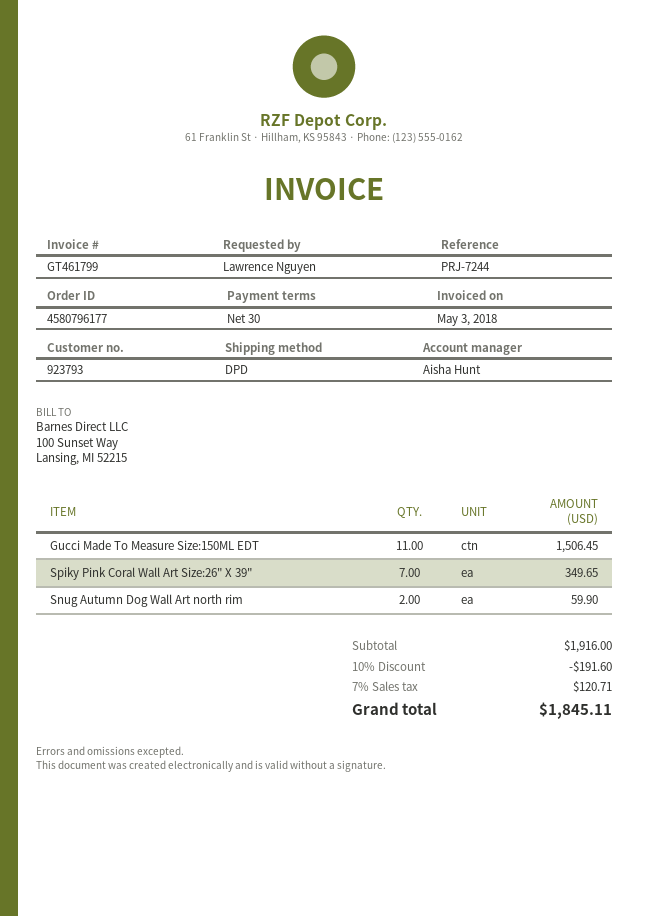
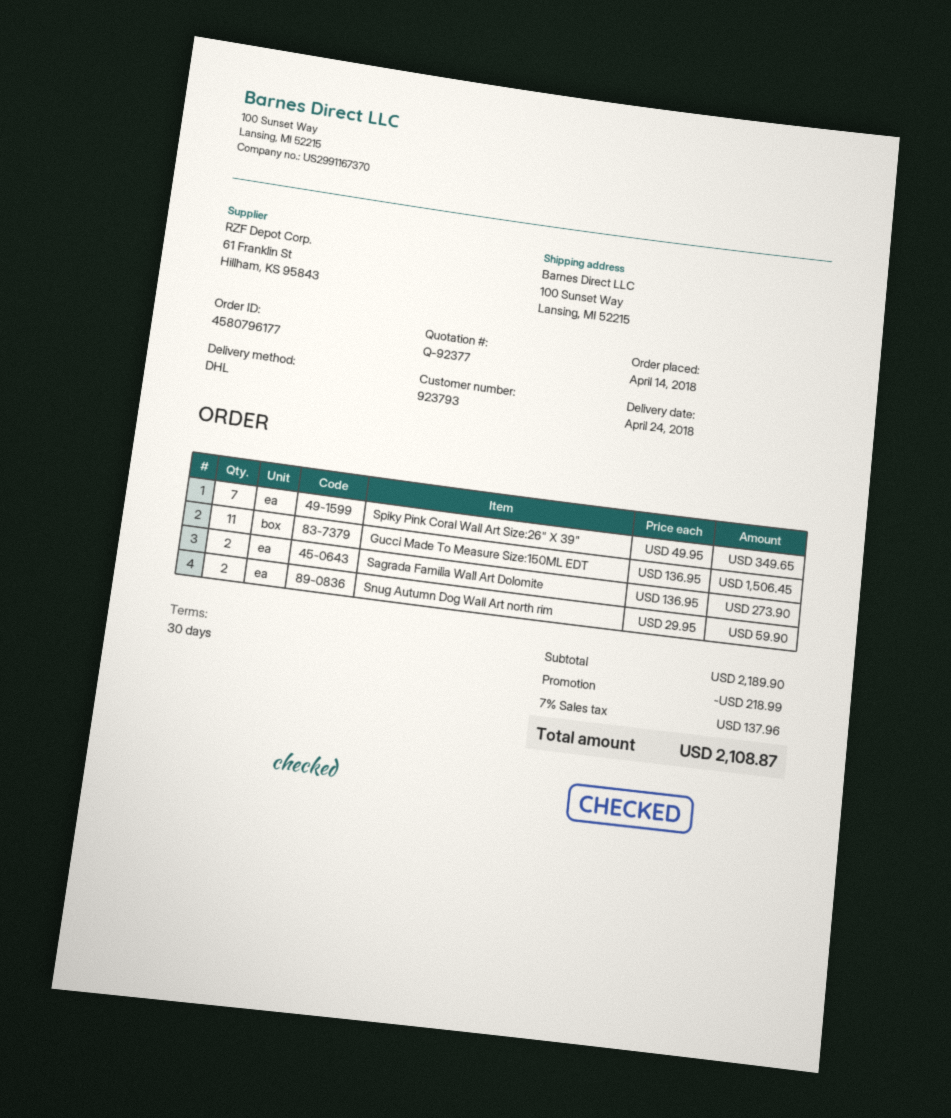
shipping method: DPD -> DHL
Sagrada Familia Wall Art Dolomite: none -> 2 for 273.90
subtotal: 1916.00 -> 2189.90
discount: 191.60 -> 218.99
tax: 7% = 120.71 -> 7% = 137.96
total: 1845.11 -> 2108.87

